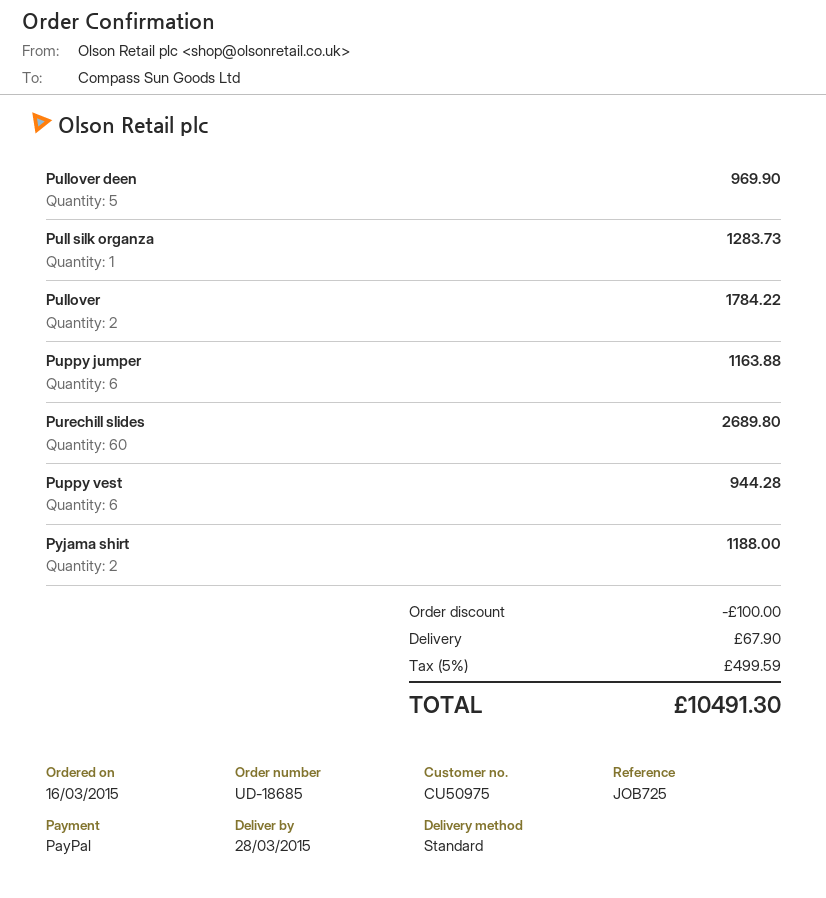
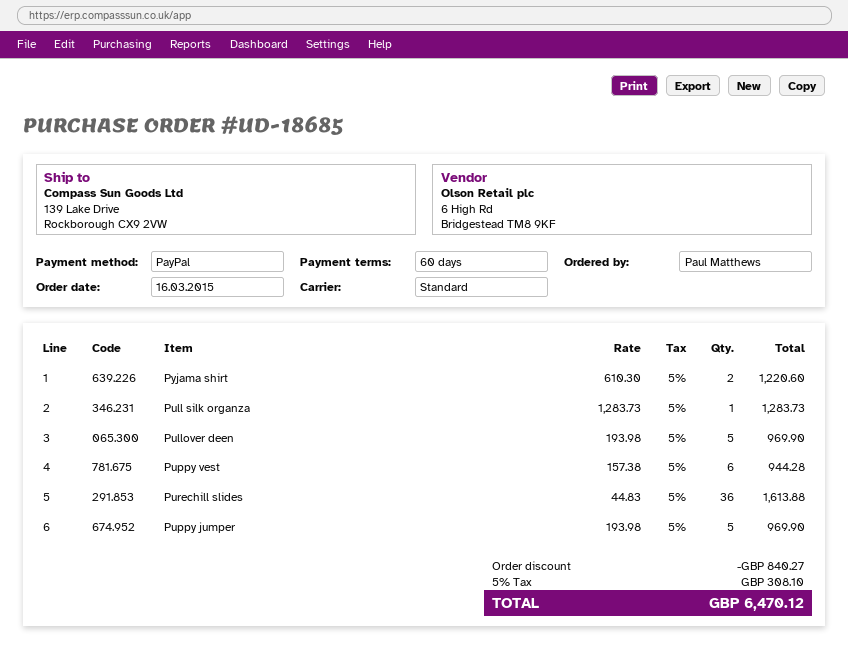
Pullover: 2 for 1784.22 -> none
Puppy jumper: 6 for 1163.88 -> 5 for 969.90
Purechill slides: 60 for 2689.80 -> 36 for 1613.88
Pyjama shirt: 2 for 1188.00 -> 2 for 1220.60
discount: 100.00 -> 840.27
shipping: 67.90 -> none
tax: 5% = 499.59 -> 5% = 308.10
total: 10491.30 -> 6470.12

